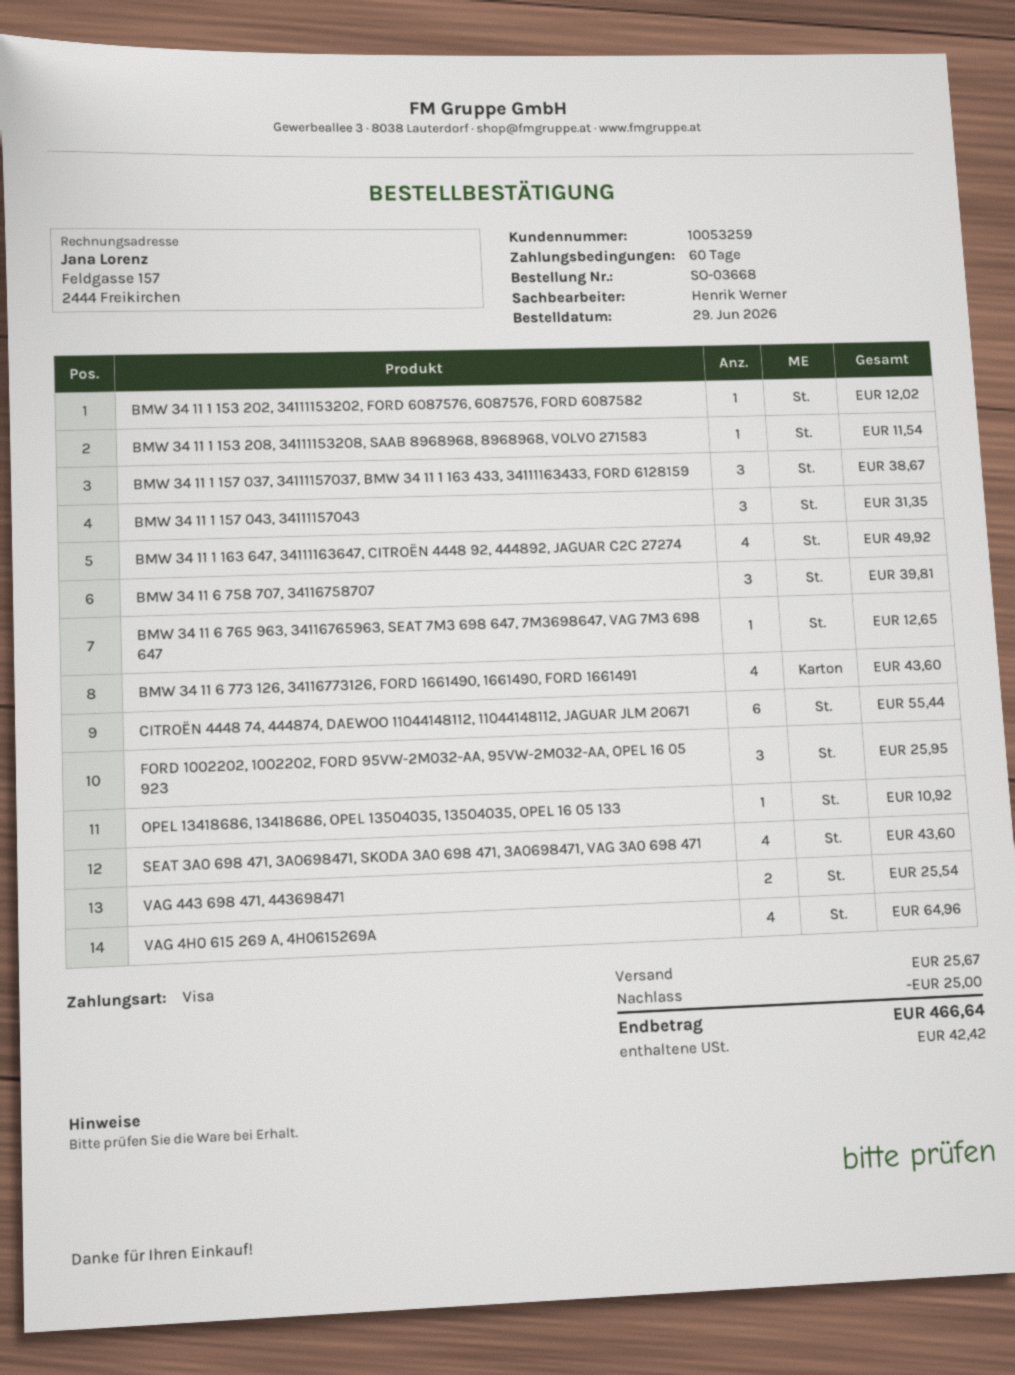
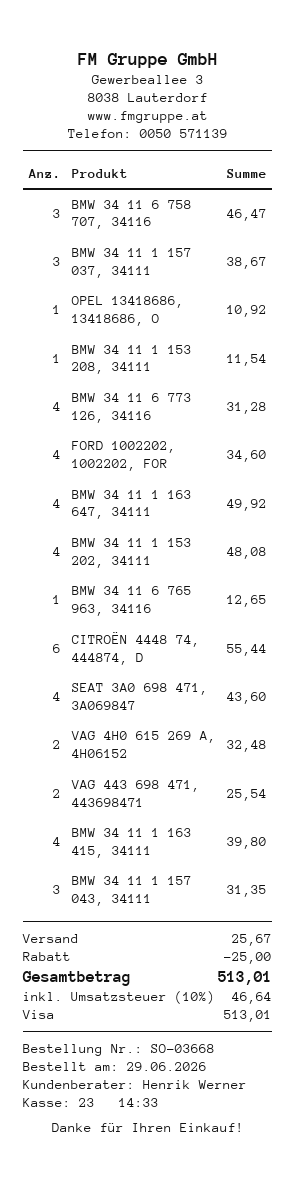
BMW 34 11 1 153 202, 34111153202, FORD 6087576, 6087576, FORD 6087582: 1 for 12.02 -> 4 for 48.08
BMW 34 11 6 758 707, 34116758707: 3 for 39.81 -> 3 for 46.47
BMW 34 11 6 773 126, 34116773126, FORD 1661490, 1661490, FORD 1661491: 4 for 43.60 -> 4 for 31.28
FORD 1002202, 1002202, FORD 95VW-2M032-AA, 95VW-2M032-AA, OPEL 16 05 923: 3 for 25.95 -> 4 for 34.60
VAG 4H0 615 269 A, 4H0615269A: 4 for 64.96 -> 2 for 32.48
BMW 34 11 1 163 415, 34111: none -> 4 for 39.80
tax: 42.42 -> 46.64
total: 466.64 -> 513.01

